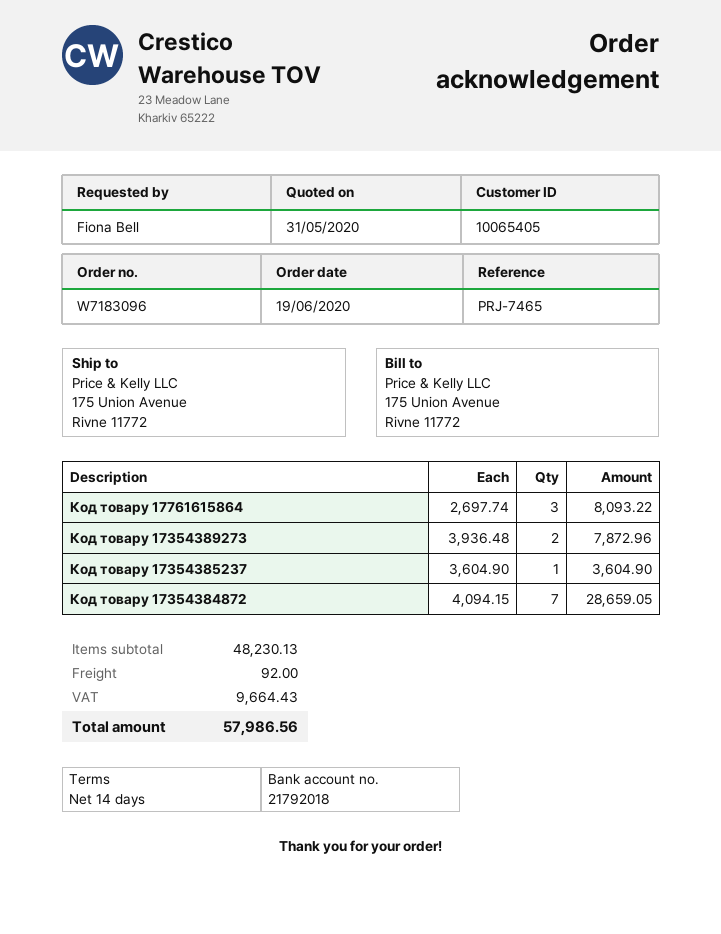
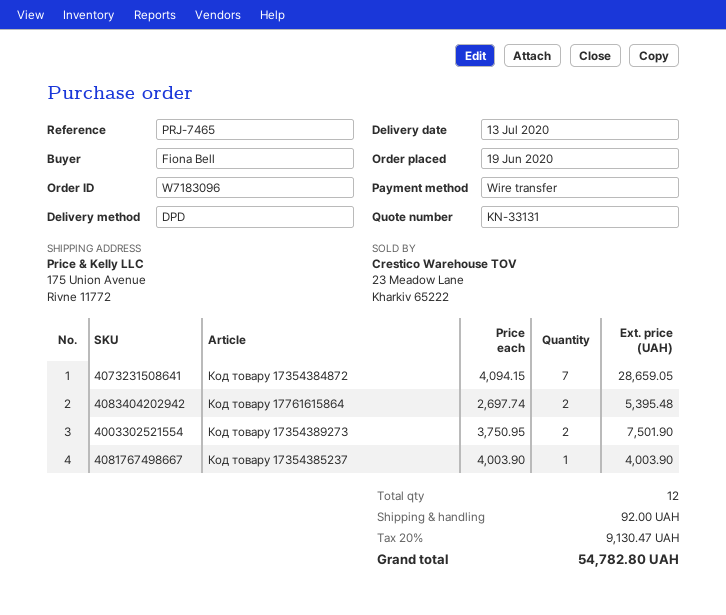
Код товару 17761615864: 3 x 2697.74 = 8093.22 -> 2 x 2697.74 = 5395.48
Код товару 17354389273: 2 x 3936.48 = 7872.96 -> 2 x 3750.95 = 7501.90
Код товару 17354385237: 1 x 3604.90 = 3604.90 -> 1 x 4003.90 = 4003.90
tax: 9664.43 -> 9130.47
total: 57986.56 -> 54782.80

